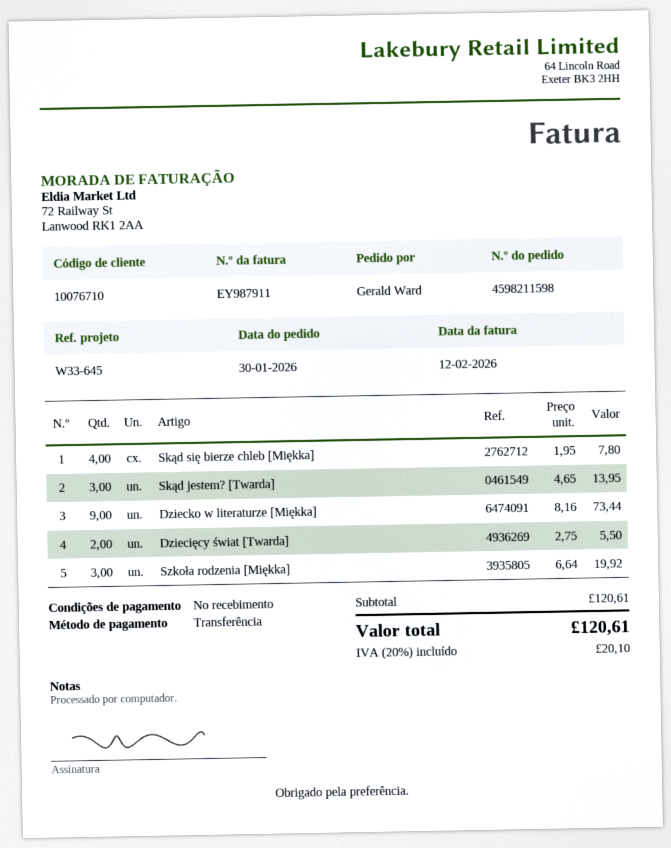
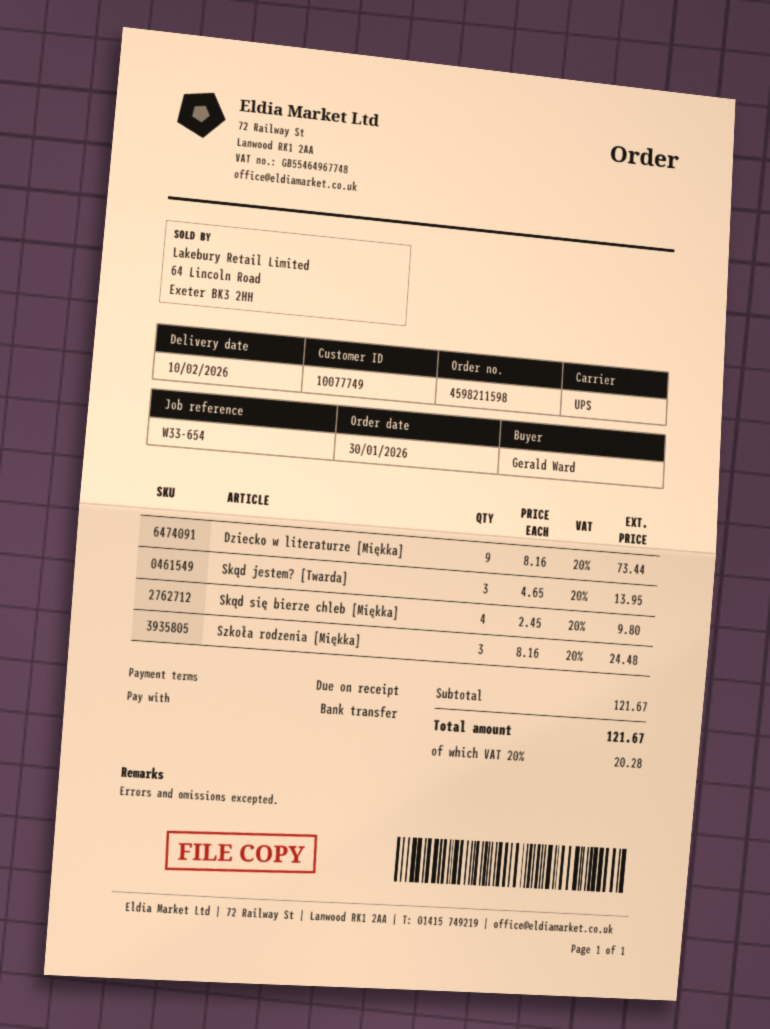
customer number: 10076710 -> 10077749
reference: W33-645 -> W33-654
Skąd się bierze chleb [Miękka]: 4 x 1.95 = 7.80 -> 4 x 2.45 = 9.80
Dziecięcy świat [Twarda]: 2 x 2.75 = 5.50 -> none
Szkoła rodzenia [Miękka]: 3 x 6.64 = 19.92 -> 3 x 8.16 = 24.48
subtotal: 120.61 -> 121.67
tax: 20% = 20.10 -> 20% = 20.28
total: 120.61 -> 121.67

